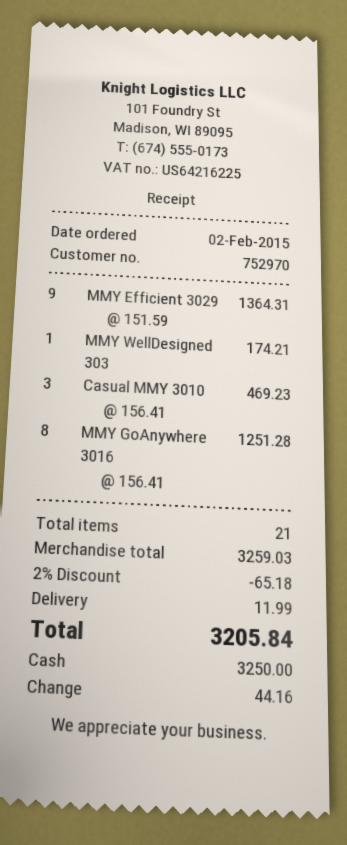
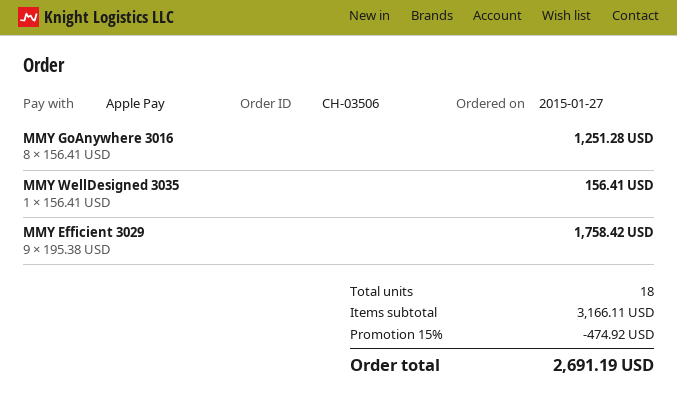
order date: 2015-02-02 -> 2015-01-27
payment method: cash -> Apple Pay
MMY Efficient 3029: 9 x 151.59 = 1364.31 -> 9 x 195.38 = 1758.42
MMY WellDesigned 303: 1 x 174.21 = 174.21 -> 1 x 156.41 = 156.41
Casual MMY 3010: 3 x 156.41 = 469.23 -> none
total quantity: 21 -> 18
subtotal: 3259.03 -> 3166.11
discount: 2% = 65.18 -> 15% = 474.92
shipping: 11.99 -> none
total: 3205.84 -> 2691.19

